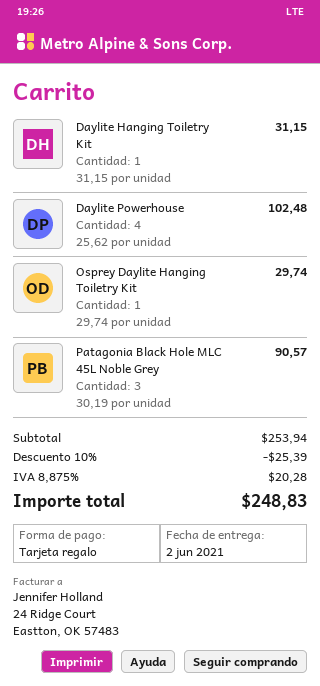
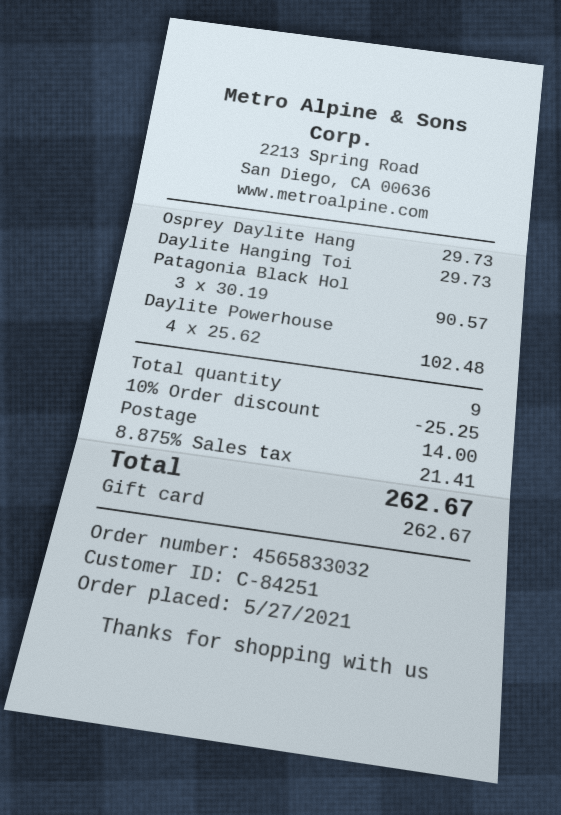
Daylite Hanging Toiletry Kit: 1 x 31.15 = 31.15 -> 1 x 29.73 = 29.73
Osprey Daylite Hanging Toiletry Kit: 1 x 29.74 = 29.74 -> 1 x 29.73 = 29.73
discount: 10% = 25.39 -> 10% = 25.25
shipping: none -> 14.00
tax: 8.875% = 20.28 -> 8.875% = 21.41
total: 248.83 -> 262.67

